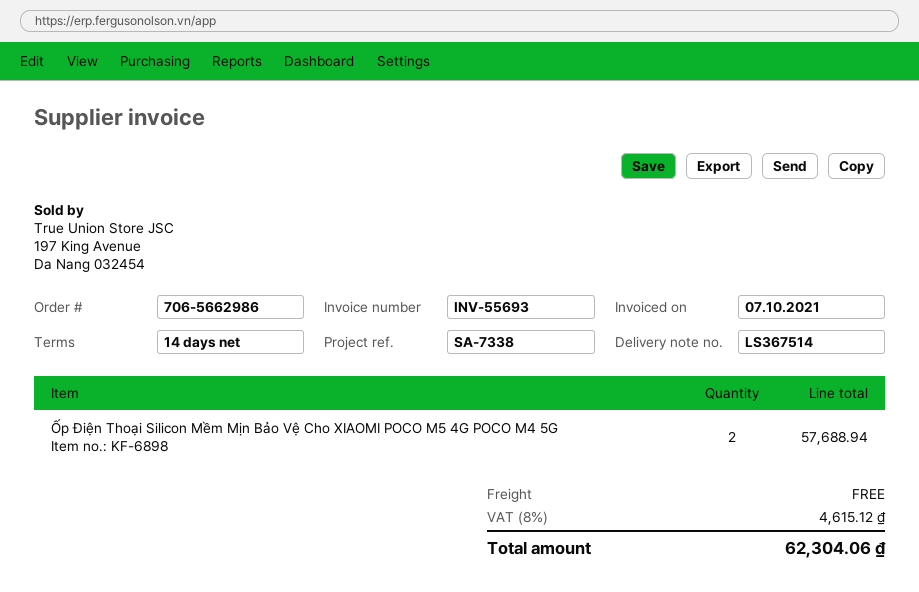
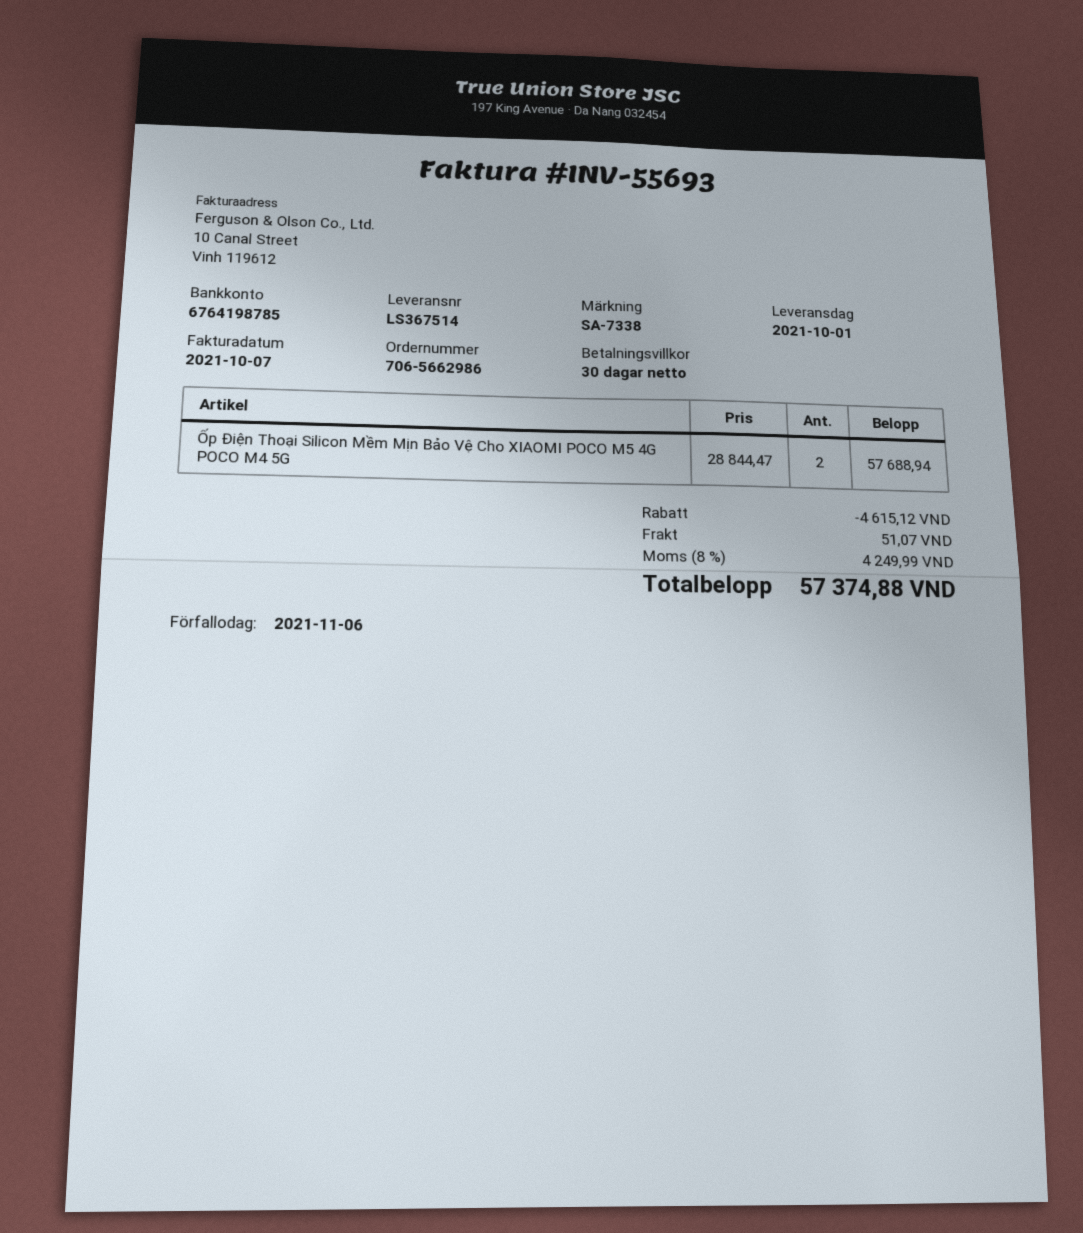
payment terms: 14 days -> 30 days
discount: none -> 4615.12
shipping: 0.00 -> 51.07
tax: 8% = 4615.12 -> 8% = 4249.99
total: 62304.06 -> 57374.88

